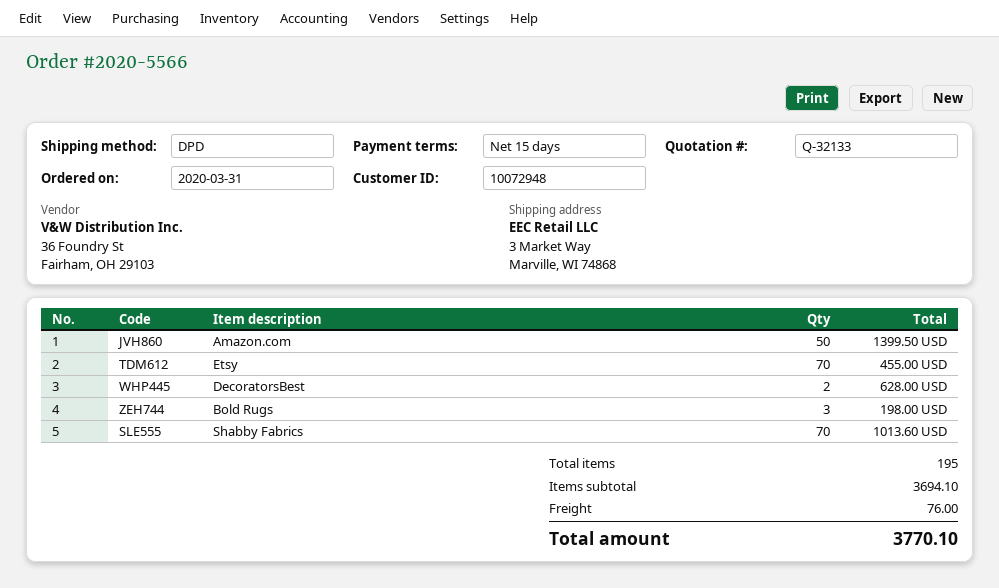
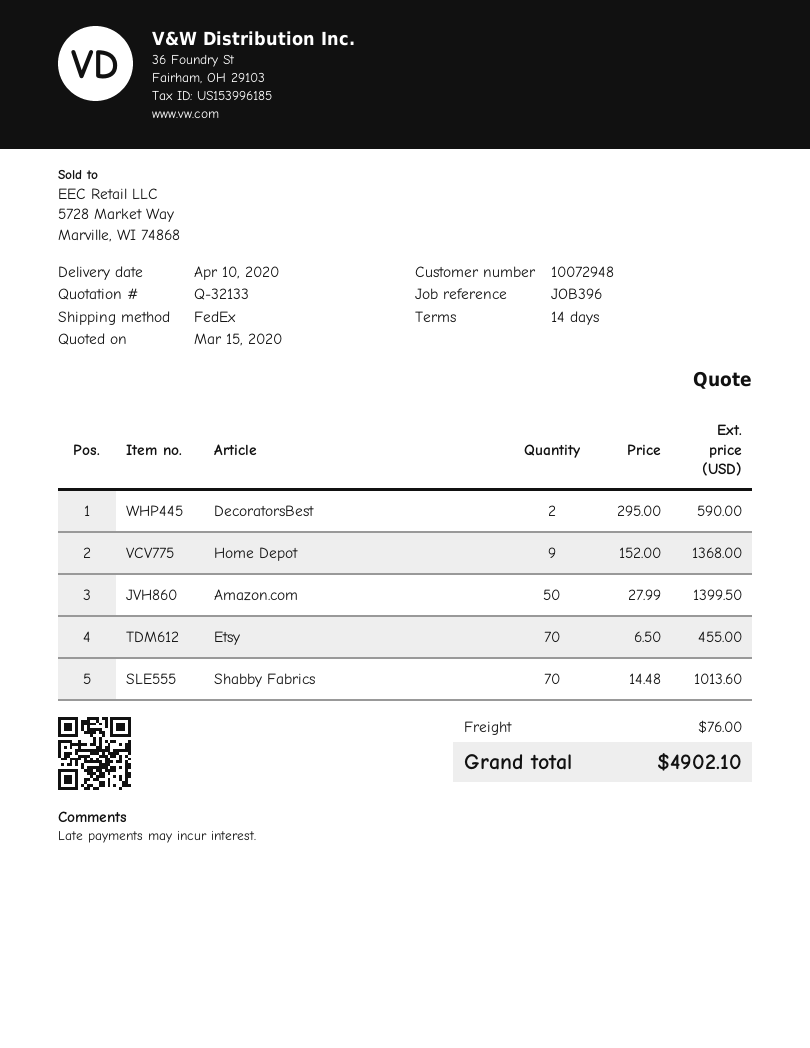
payment terms: 15 days -> 14 days
shipping method: DPD -> FedEx
DecoratorsBest: 2 for 628.00 -> 2 for 590.00
Bold Rugs: 3 for 198.00 -> none
Home Depot: none -> 9 for 1368.00
total: 3770.10 -> 4902.10

